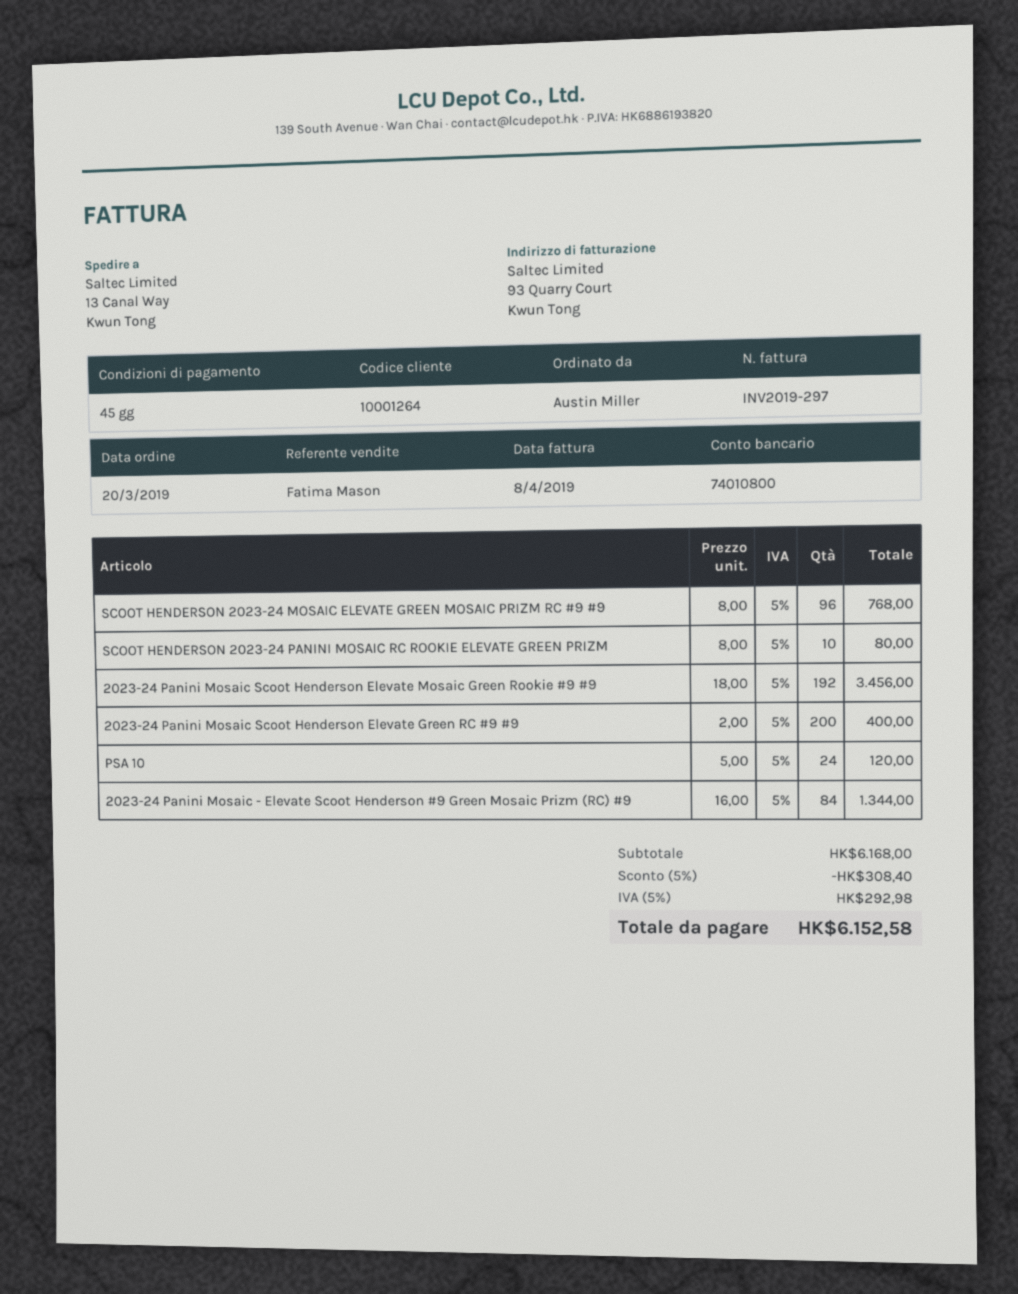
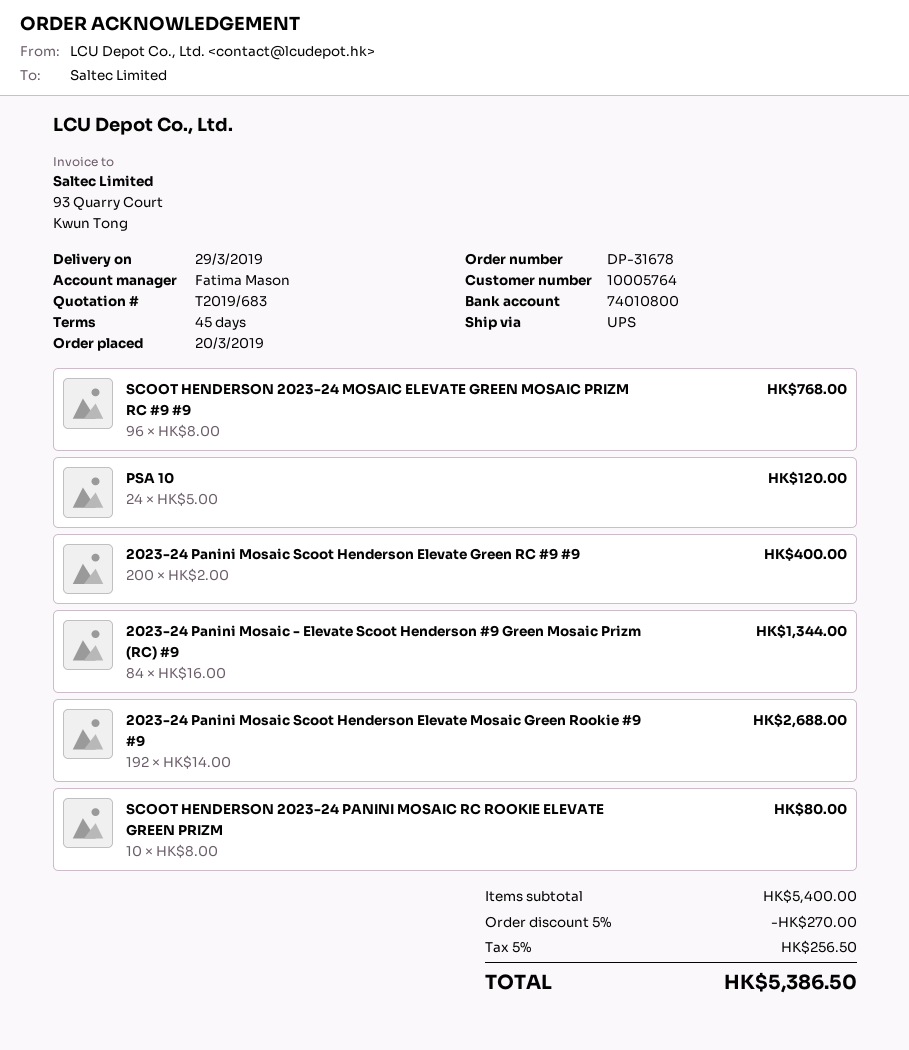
customer number: 10001264 -> 10005764
2023-24 Panini Mosaic Scoot Henderson Elevate Mosaic Green Rookie #9 #9: 192 x 18.00 = 3456.00 -> 192 x 14.00 = 2688.00
subtotal: 6168.00 -> 5400.00
discount: 5% = 308.40 -> 5% = 270.00
tax: 5% = 292.98 -> 5% = 256.50
total: 6152.58 -> 5386.50

